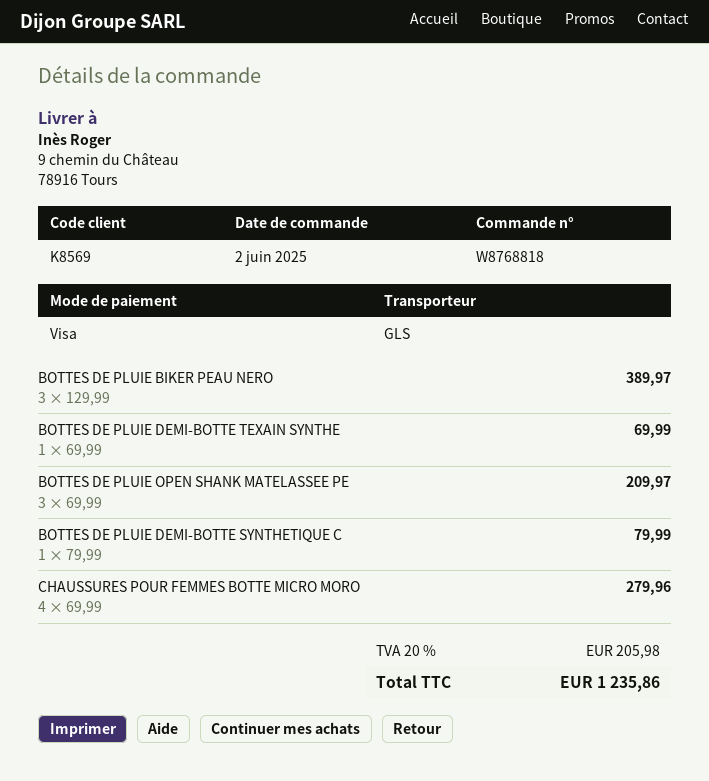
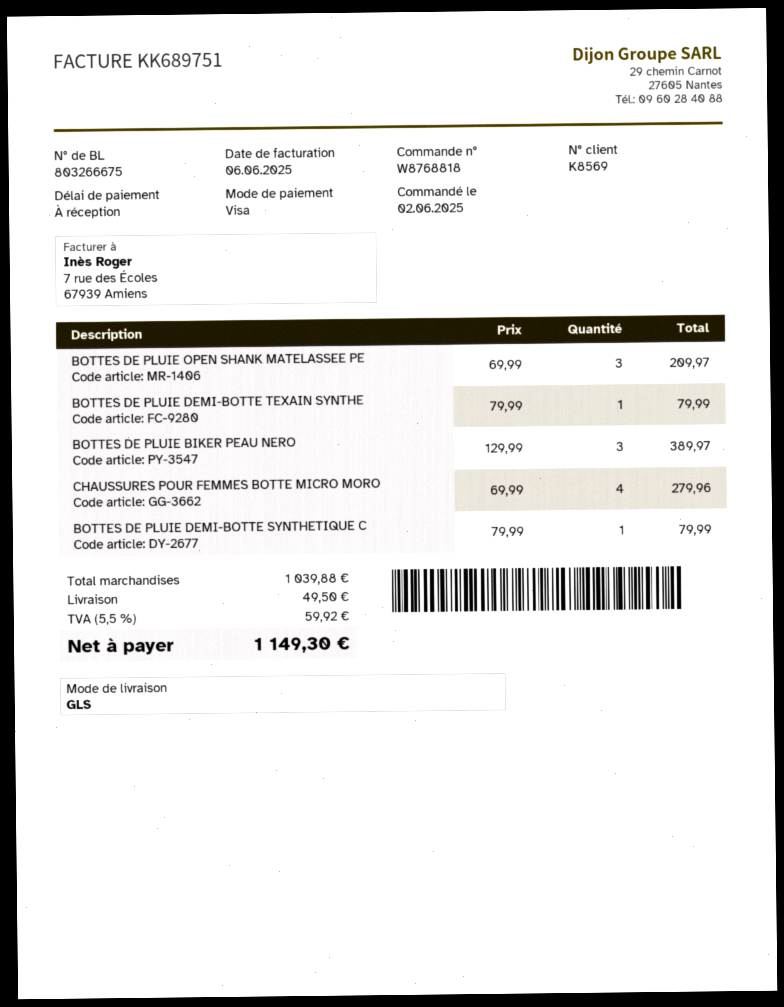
BOTTES DE PLUIE DEMI-BOTTE TEXAIN SYNTHE: 1 x 69.99 = 69.99 -> 1 x 79.99 = 79.99
shipping: none -> 49.50
tax: 20% = 205.98 -> 5.5% = 59.92
total: 1235.86 -> 1149.30

